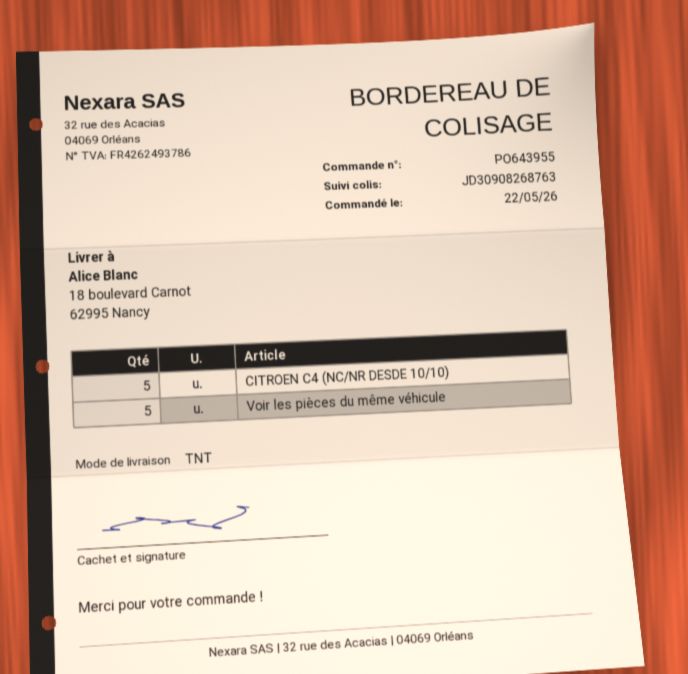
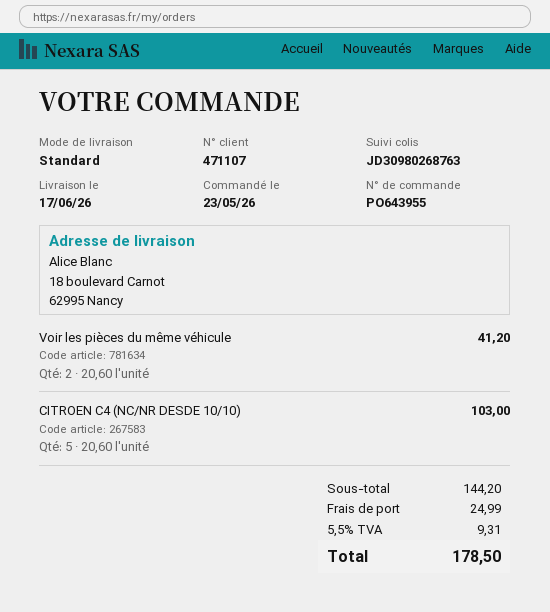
order date: 2026-05-22 -> 2026-05-23
shipping method: TNT -> standard
tracking number: JD30908268763 -> JD30980268763
Voir les pièces du même véhicule: 5 -> 2

